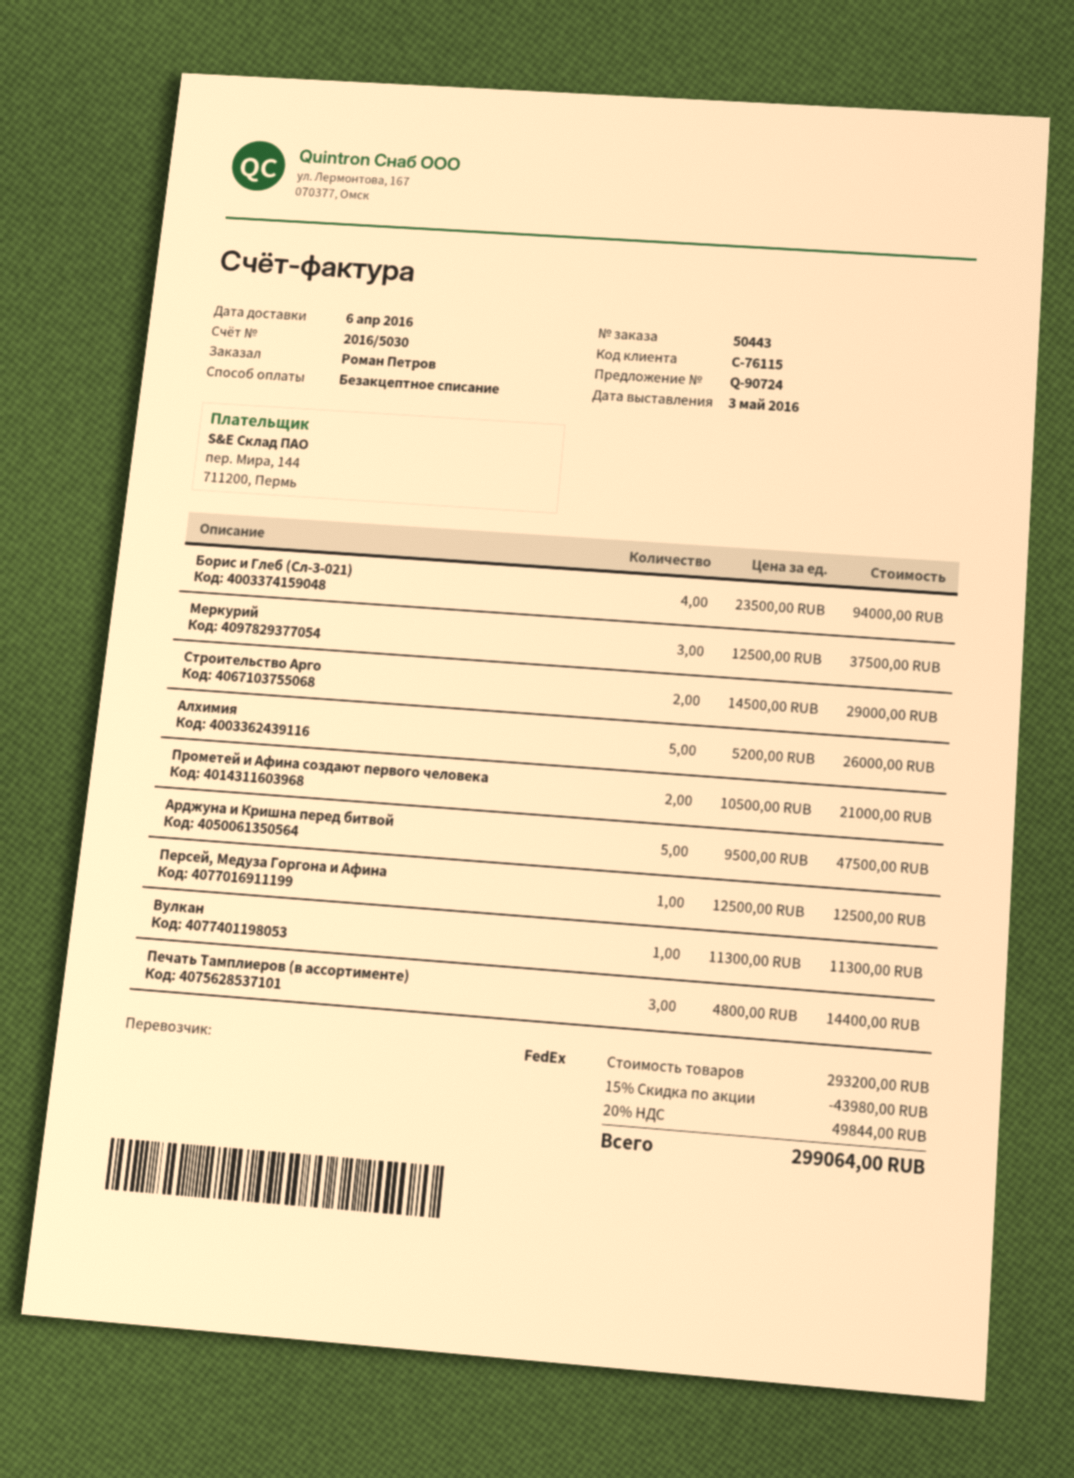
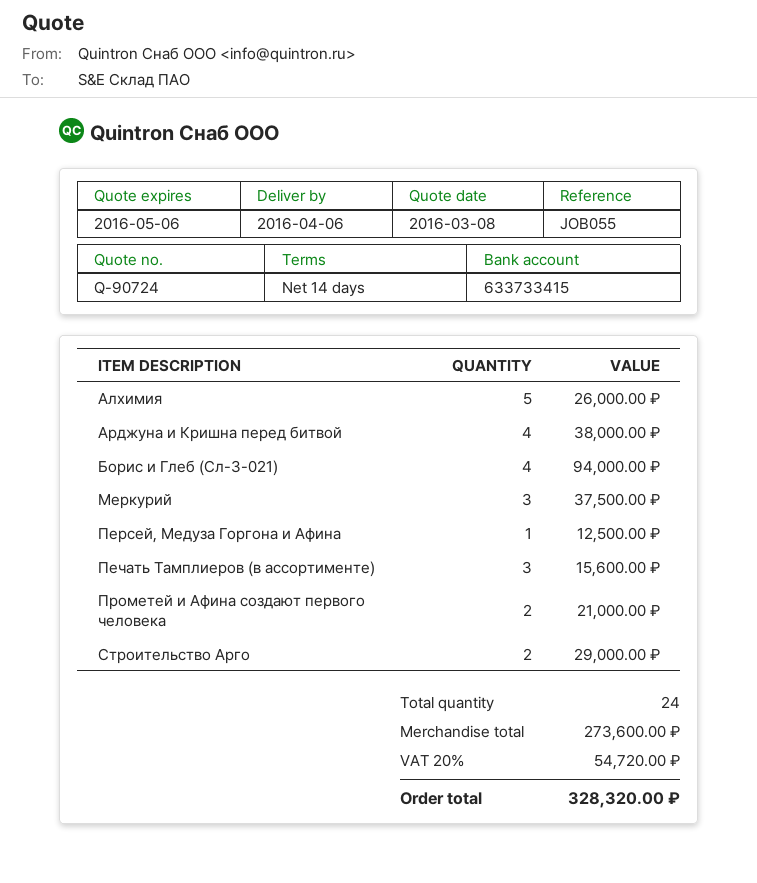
Арджуна и Кришна перед битвой: 5 for 47500.00 -> 4 for 38000.00
Вулкан: 1 for 11300.00 -> none
Печать Тамплиеров (в ассортименте): 3 for 14400.00 -> 3 for 15600.00
subtotal: 293200.00 -> 273600.00
discount: 15% = 43980.00 -> none
tax: 20% = 49844.00 -> 20% = 54720.00
total: 299064.00 -> 328320.00

